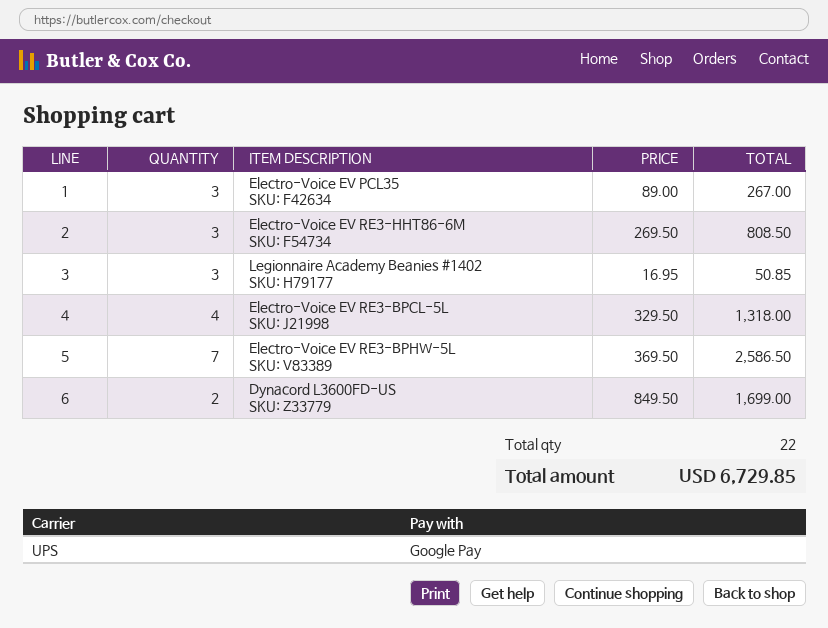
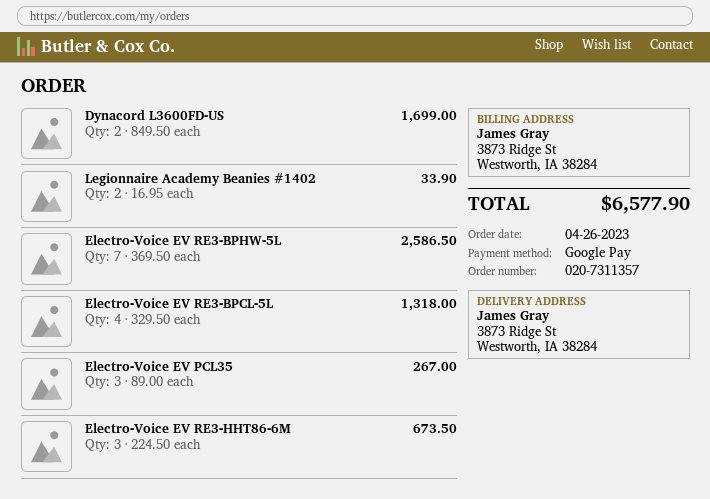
Electro-Voice EV RE3-HHT86-6M: 3 x 269.50 = 808.50 -> 3 x 224.50 = 673.50
Legionnaire Academy Beanies #1402: 3 x 16.95 = 50.85 -> 2 x 16.95 = 33.90
total: 6729.85 -> 6577.90

